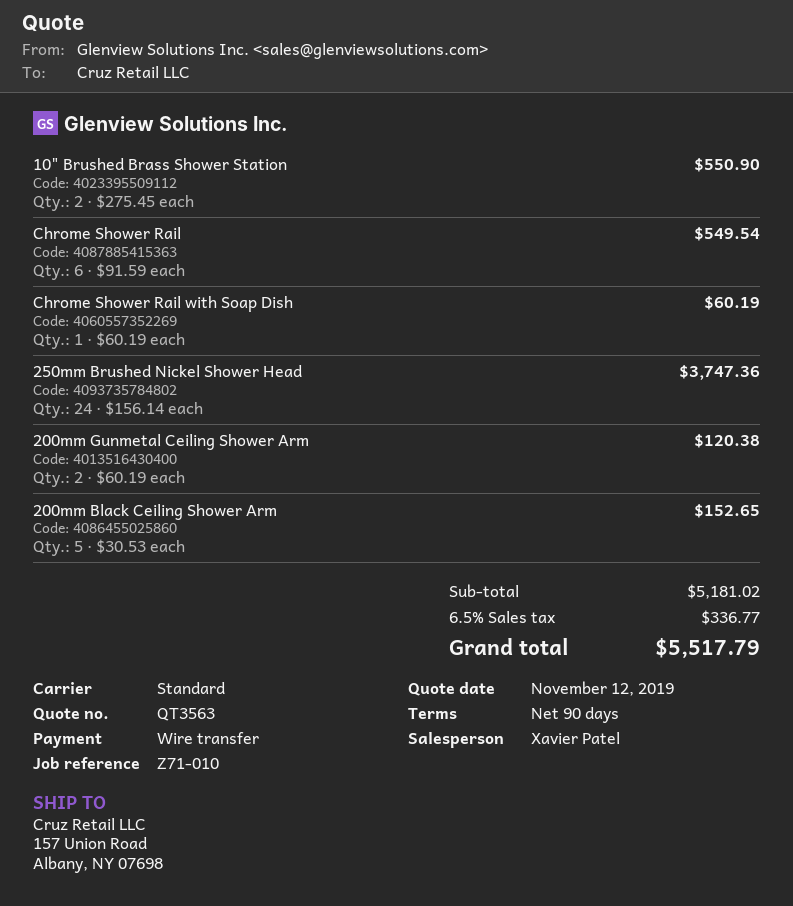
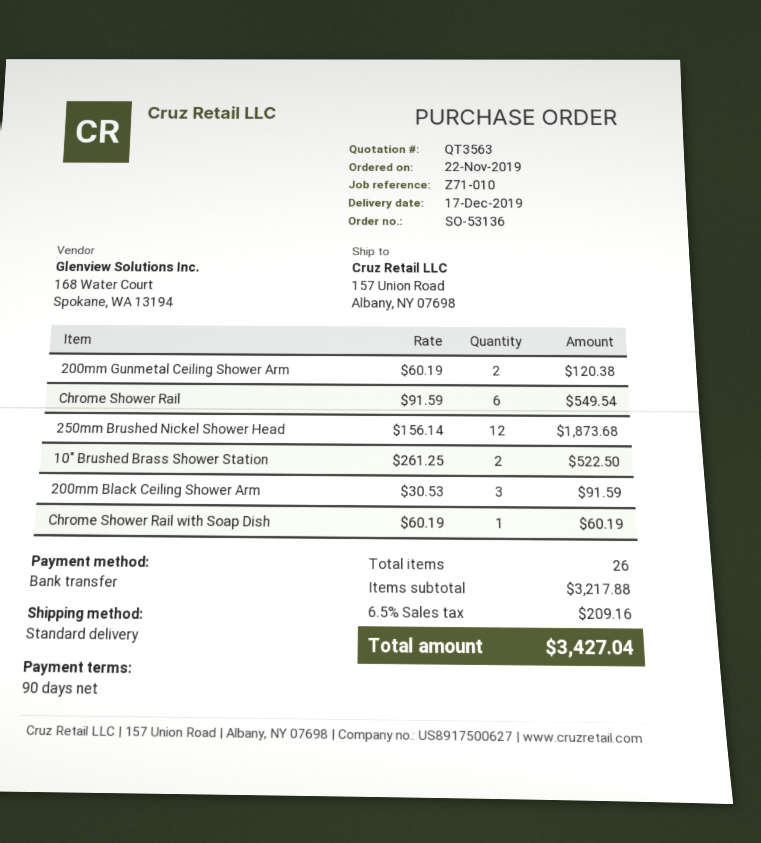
10" Brushed Brass Shower Station: 2 x 275.45 = 550.90 -> 2 x 261.25 = 522.50
250mm Brushed Nickel Shower Head: 24 x 156.14 = 3747.36 -> 12 x 156.14 = 1873.68
200mm Black Ceiling Shower Arm: 5 x 30.53 = 152.65 -> 3 x 30.53 = 91.59
subtotal: 5181.02 -> 3217.88
tax: 6.5% = 336.77 -> 6.5% = 209.16
total: 5517.79 -> 3427.04

